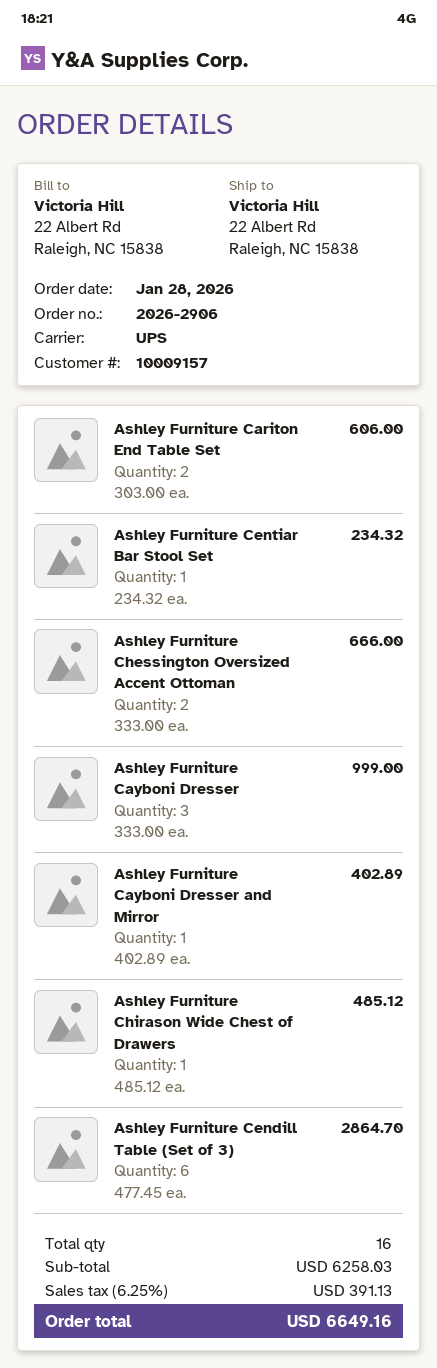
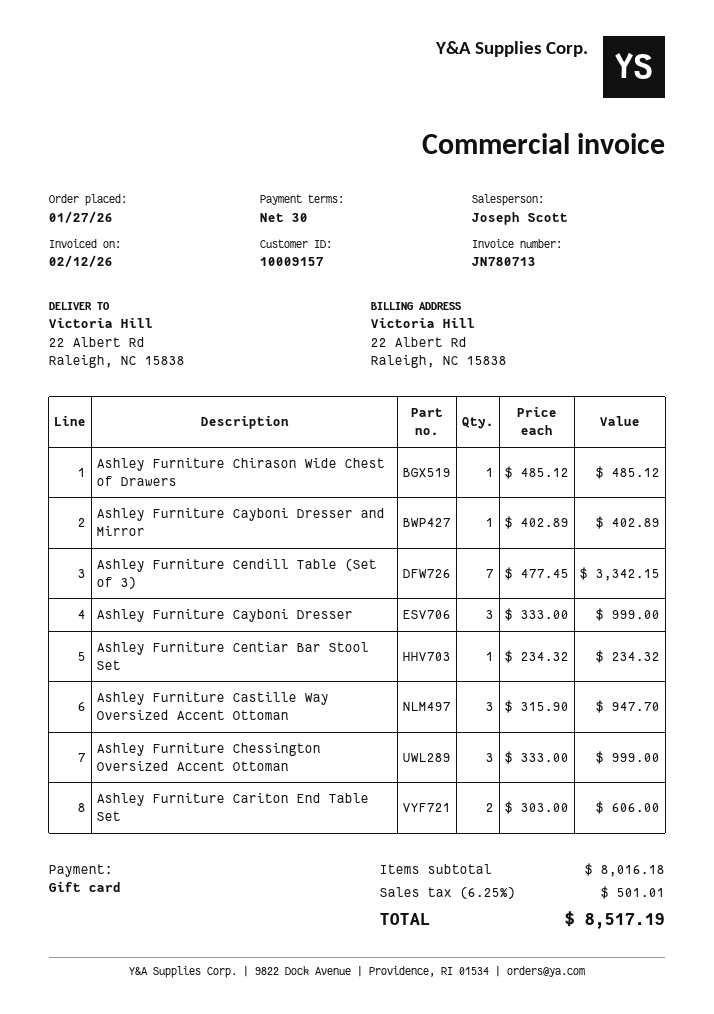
order date: 2026-01-28 -> 2026-01-27
Ashley Furniture Chessington Oversized Accent Ottoman: 2 x 333.00 = 666.00 -> 3 x 333.00 = 999.00
Ashley Furniture Cendill Table (Set of 3): 6 x 477.45 = 2864.70 -> 7 x 477.45 = 3342.15
Ashley Furniture Castille Way Oversized Accent Ottoman: none -> 3 x 315.90 = 947.70
subtotal: 6258.03 -> 8016.18
tax: 6.25% = 391.13 -> 6.25% = 501.01
total: 6649.16 -> 8517.19

